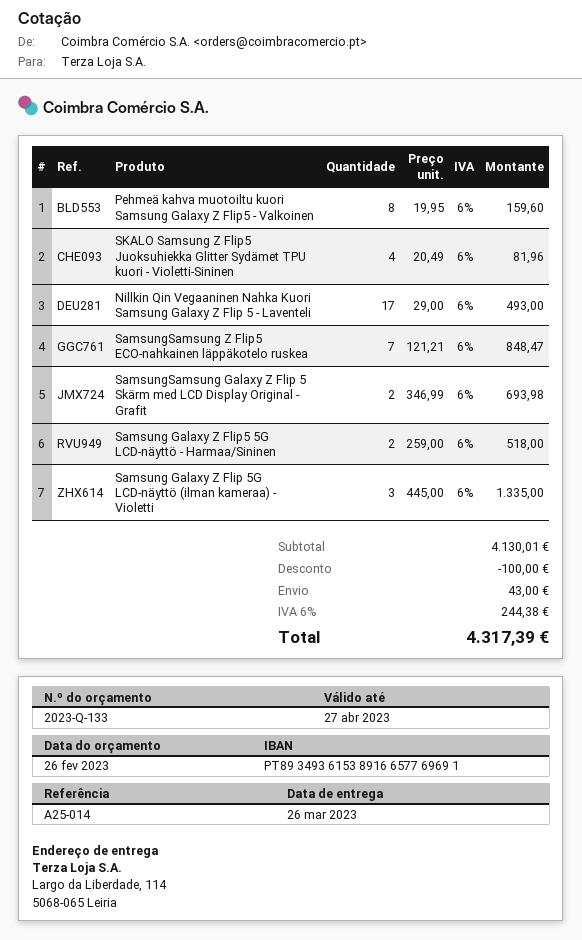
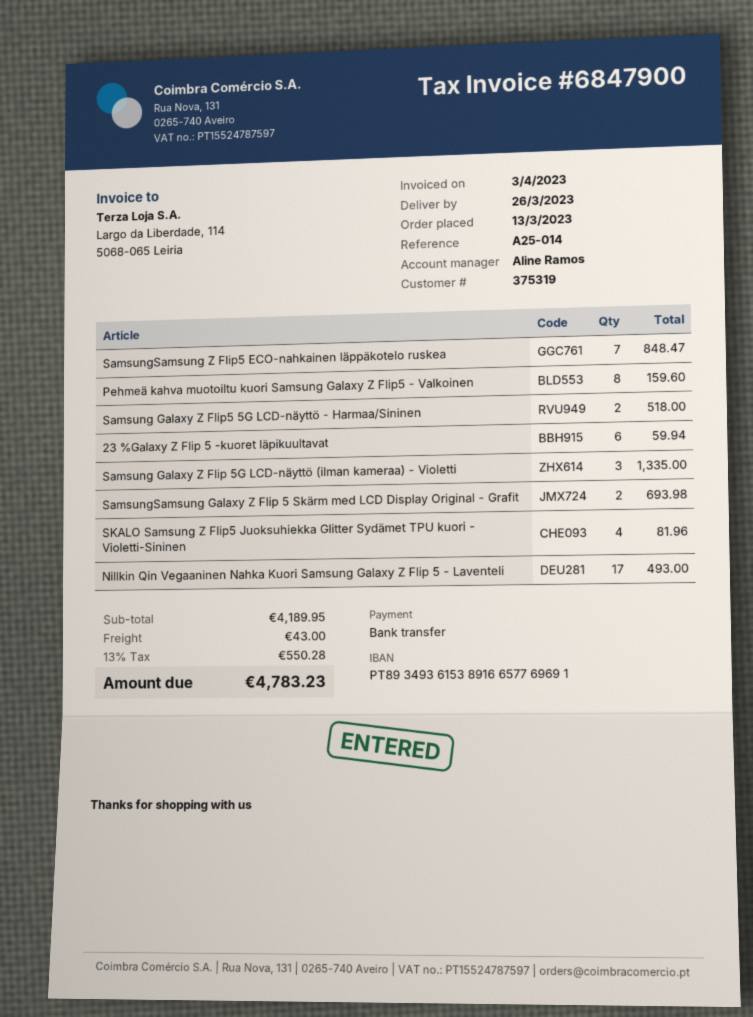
23 %Galaxy Z Flip 5 -kuoret läpikuultavat: none -> 6 for 59.94
subtotal: 4130.01 -> 4189.95
discount: 100.00 -> none
tax: 6% = 244.38 -> 13% = 550.28
total: 4317.39 -> 4783.23

